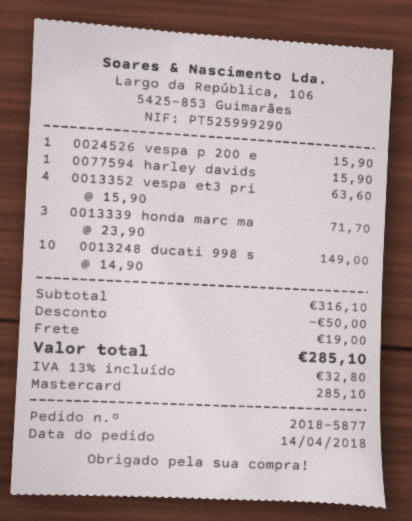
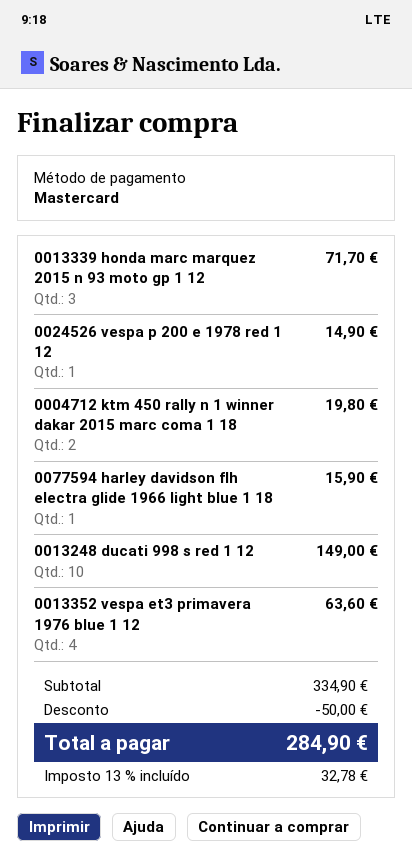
0024526 vespa p 200 e: 1 for 15.90 -> 1 for 14.90
0004712 ktm 450 rally n 1 winner dakar 2015 marc coma 1 18: none -> 2 for 19.80
subtotal: 316.10 -> 334.90
shipping: 19.00 -> none
tax: 13% = 32.80 -> 13% = 32.78
total: 285.10 -> 284.90

